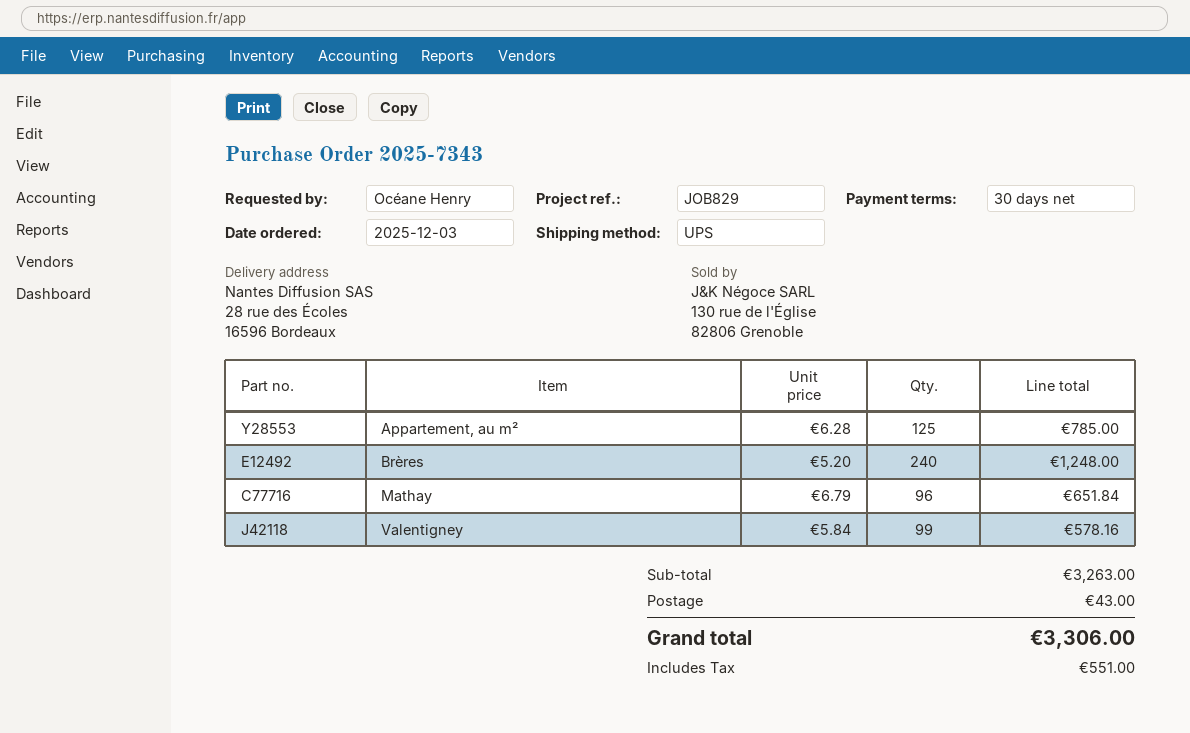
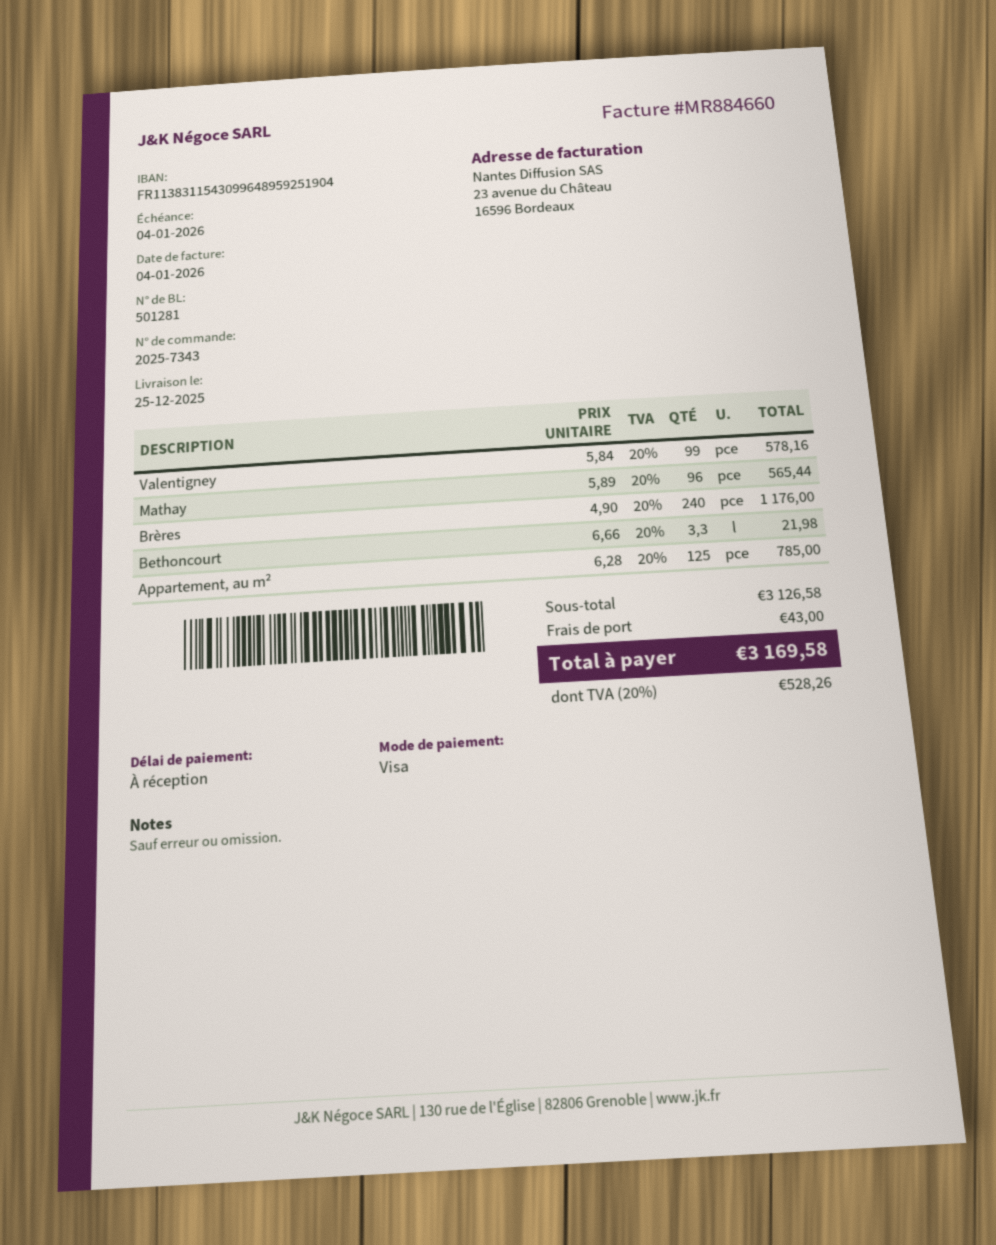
payment terms: 30 days -> on receipt
Brères: 240 x 5.20 = 1248.00 -> 240 x 4.90 = 1176.00
Mathay: 96 x 6.79 = 651.84 -> 96 x 5.89 = 565.44
Bethoncourt: none -> 3.3 x 6.66 = 21.98
subtotal: 3263.00 -> 3126.58
tax: 551.00 -> 528.26
total: 3306.00 -> 3169.58

